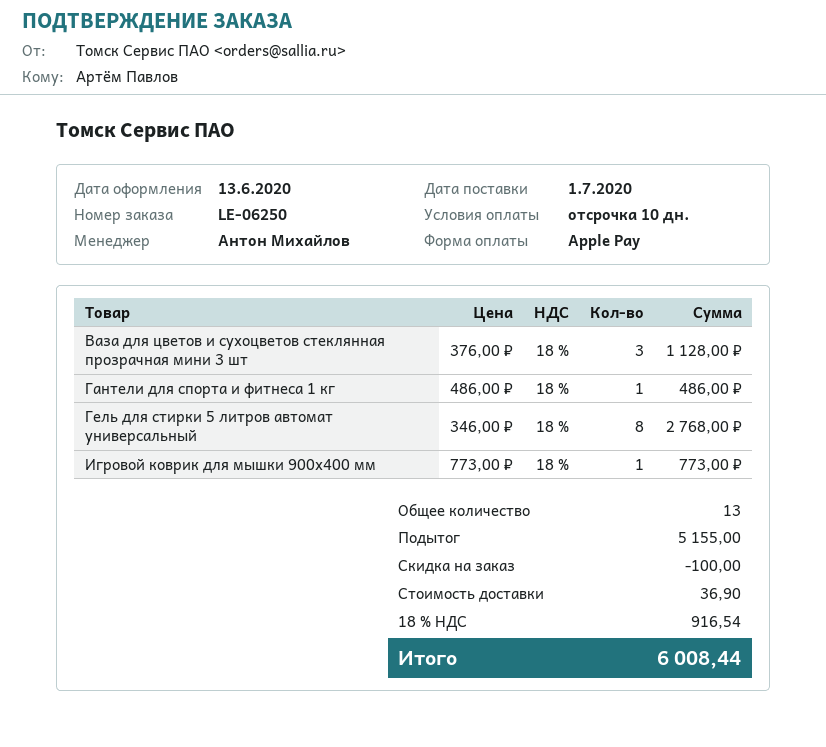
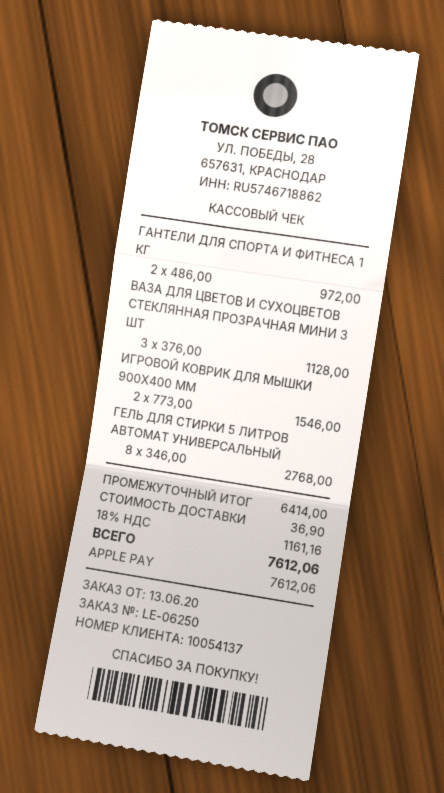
Гантели для спорта и фитнеса 1 кг: 1 x 486.00 = 486.00 -> 2 x 486.00 = 972.00
Игровой коврик для мышки 900х400 мм: 1 x 773.00 = 773.00 -> 2 x 773.00 = 1546.00
subtotal: 5155.00 -> 6414.00
discount: 100.00 -> none
tax: 18% = 916.54 -> 18% = 1161.16
total: 6008.44 -> 7612.06

